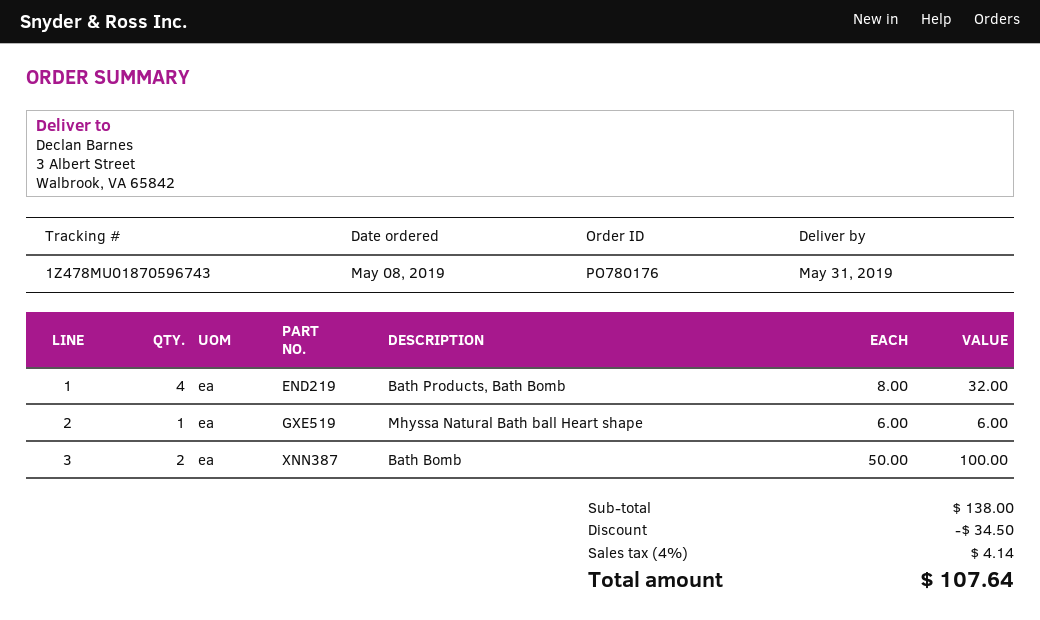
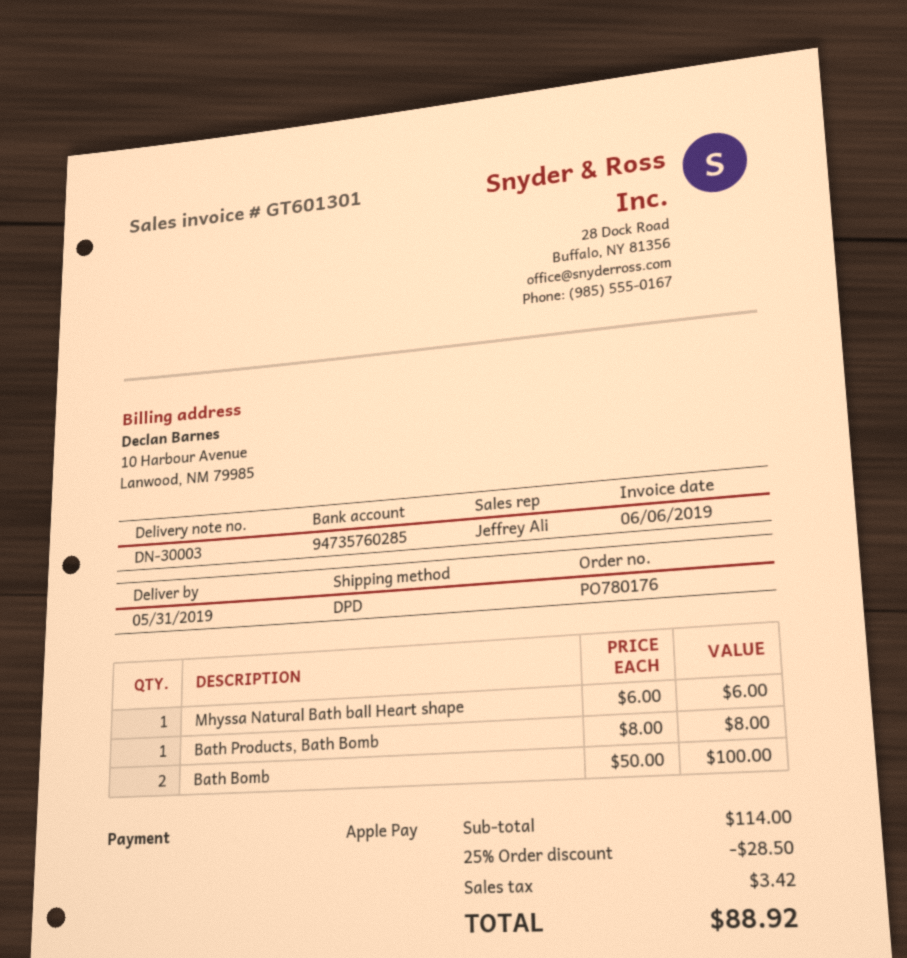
Bath Products, Bath Bomb: 4 x 8.00 = 32.00 -> 1 x 8.00 = 8.00
subtotal: 138.00 -> 114.00
discount: 34.50 -> 28.50
tax: 4.14 -> 3.42
total: 107.64 -> 88.92

